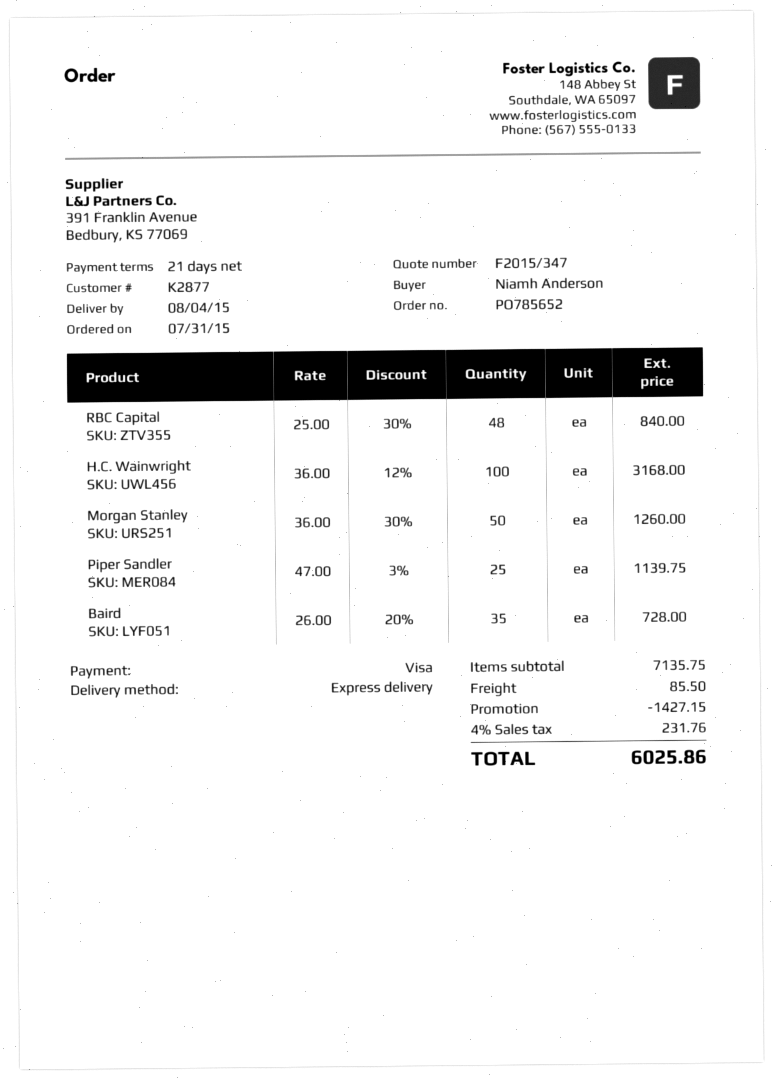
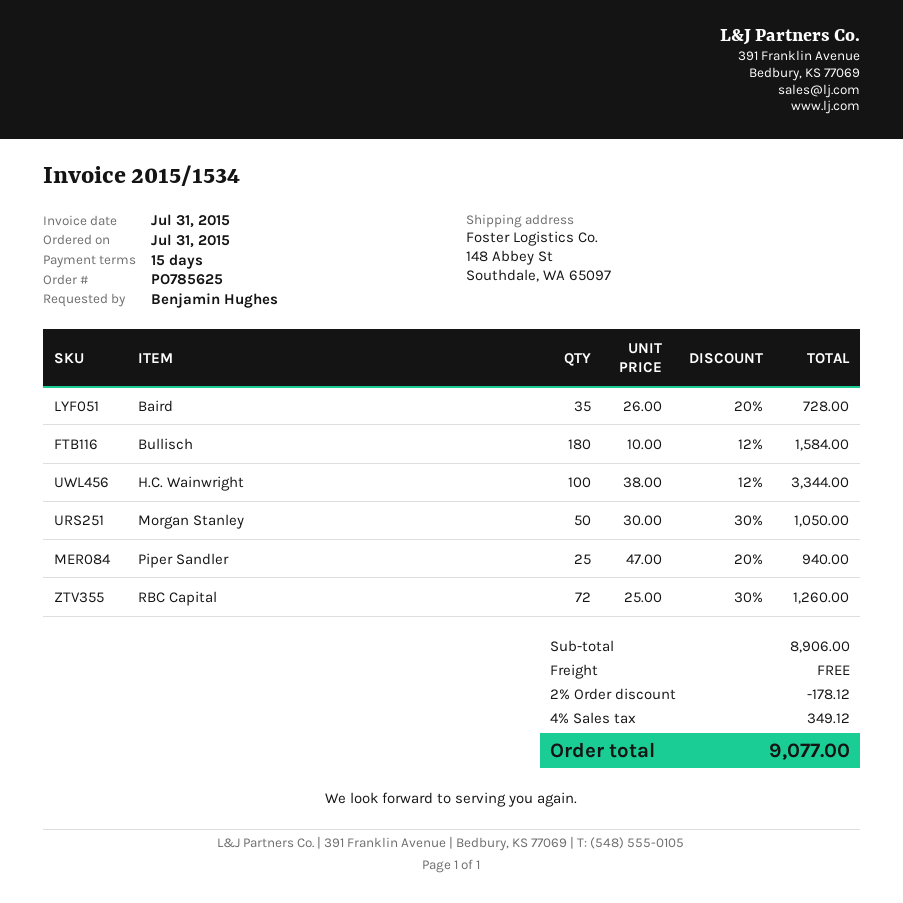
order number: PO785652 -> PO785625
payment terms: 21 days -> 15 days
ordered by: Niamh Anderson -> Benjamin Hughes
RBC Capital: 48 x 25.00 - 30% = 840.00 -> 72 x 25.00 - 30% = 1260.00
H.C. Wainwright: 100 x 36.00 - 12% = 3168.00 -> 100 x 38.00 - 12% = 3344.00
Morgan Stanley: 50 x 36.00 - 30% = 1260.00 -> 50 x 30.00 - 30% = 1050.00
Piper Sandler: 25 x 47.00 - 3% = 1139.75 -> 25 x 47.00 - 20% = 940.00
Bullisch: none -> 180 x 10.00 - 12% = 1584.00
subtotal: 7135.75 -> 8906.00
discount: 1427.15 -> 178.12
shipping: 85.50 -> 0.00
tax: 4% = 231.76 -> 4% = 349.12
total: 6025.86 -> 9077.00

